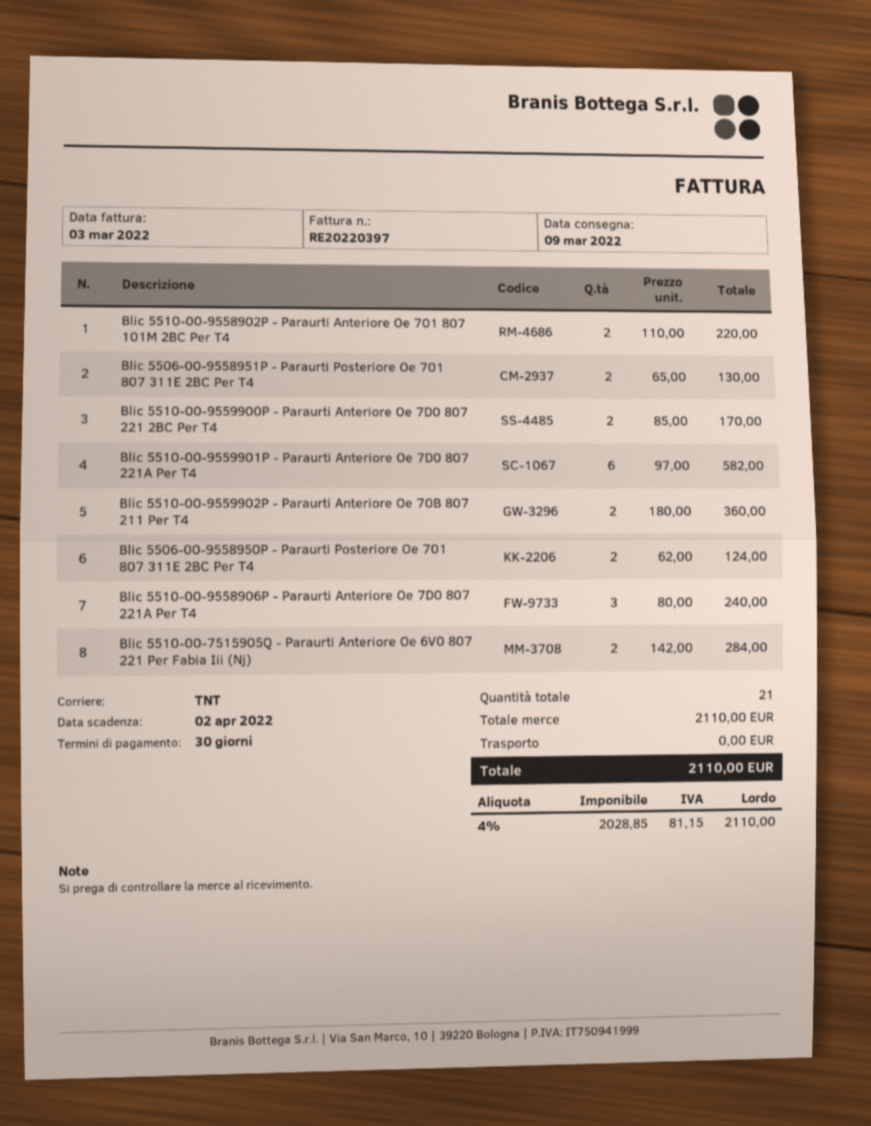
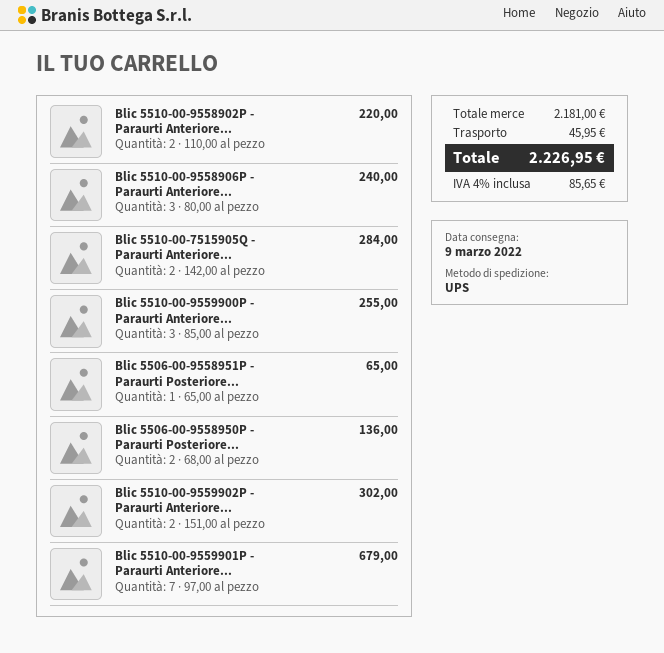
shipping method: TNT -> UPS
Blic 5506-00-9558951P - Paraurti Posteriore Oe 701 807 311E 2BC Per T4: 2 x 65.00 = 130.00 -> 1 x 65.00 = 65.00
Blic 5510-00-9559900P - Paraurti Anteriore Oe 7D0 807 221 2BC Per T4: 2 x 85.00 = 170.00 -> 3 x 85.00 = 255.00
Blic 5510-00-9559901P - Paraurti Anteriore Oe 7D0 807 221A Per T4: 6 x 97.00 = 582.00 -> 7 x 97.00 = 679.00
Blic 5510-00-9559902P - Paraurti Anteriore Oe 70B 807 211 Per T4: 2 x 180.00 = 360.00 -> 2 x 151.00 = 302.00
Blic 5506-00-9558950P - Paraurti Posteriore Oe 701 807 311E 2BC Per T4: 2 x 62.00 = 124.00 -> 2 x 68.00 = 136.00
subtotal: 2110.00 -> 2181.00
shipping: 0.00 -> 45.95
tax: 4% = 81.15 -> 4% = 85.65
total: 2110.00 -> 2226.95

